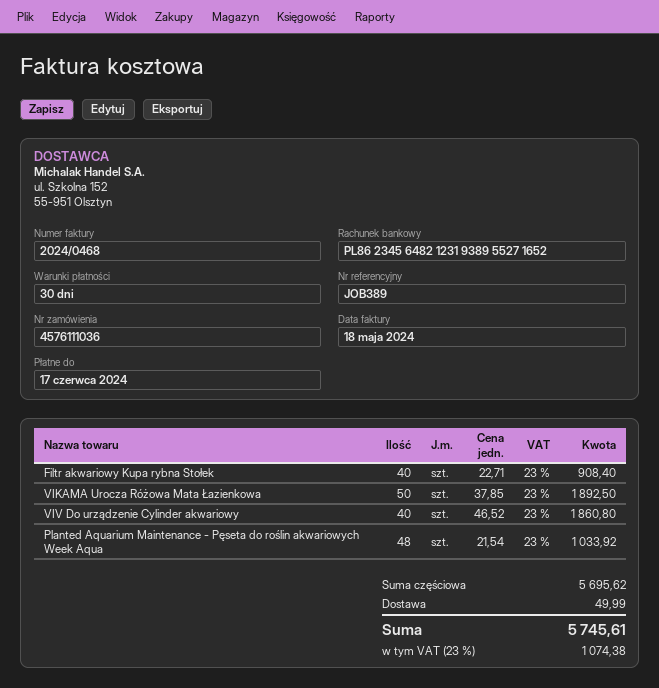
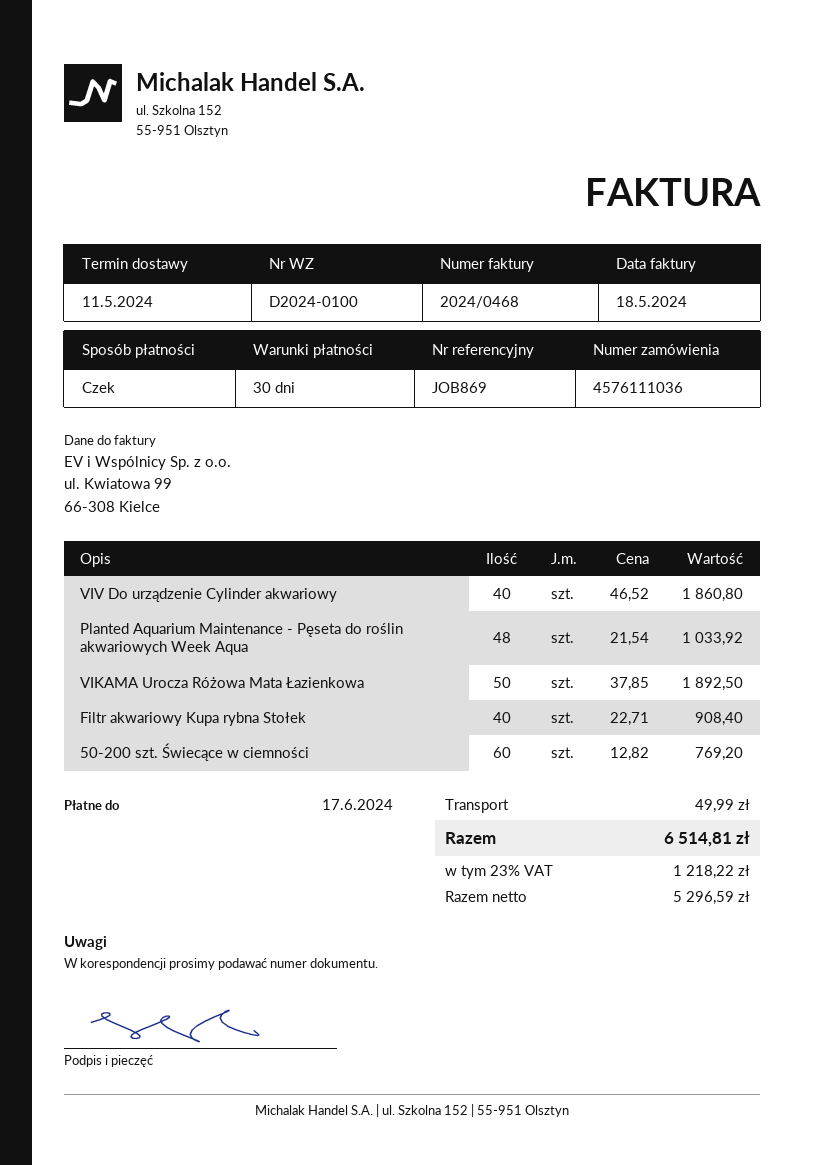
reference: JOB389 -> JOB869
50-200 szt. Świecące w ciemności: none -> 60 x 12.82 = 769.20
tax: 23% = 1074.38 -> 23% = 1218.22
total: 5745.61 -> 6514.81

